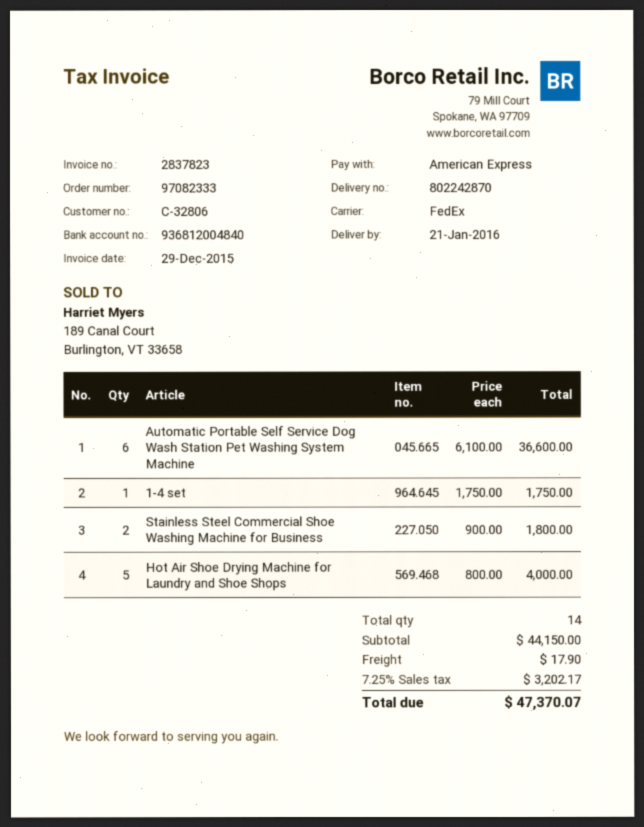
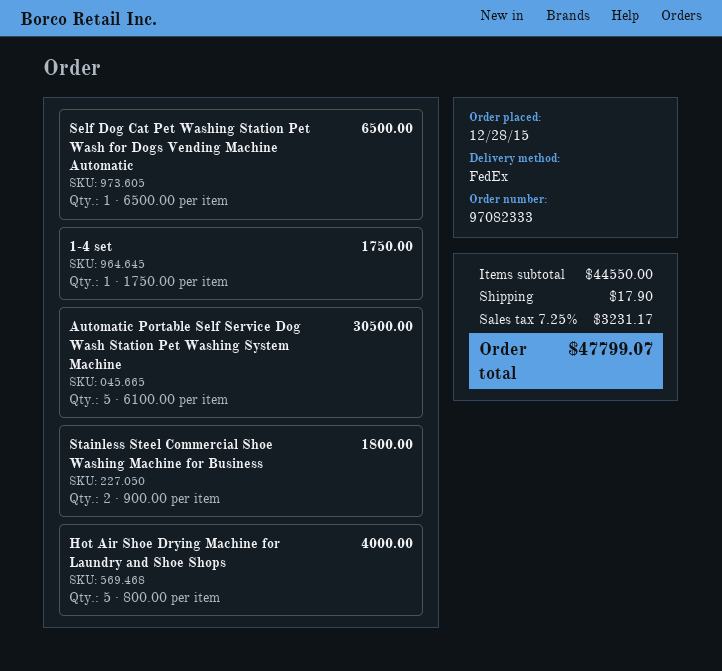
Automatic Portable Self Service Dog Wash Station Pet Washing System Machine: 6 x 6100.00 = 36600.00 -> 5 x 6100.00 = 30500.00
Self Dog Cat Pet Washing Station Pet Wash for Dogs Vending Machine Automatic: none -> 1 x 6500.00 = 6500.00
subtotal: 44150.00 -> 44550.00
tax: 7.25% = 3202.17 -> 7.25% = 3231.17
total: 47370.07 -> 47799.07

